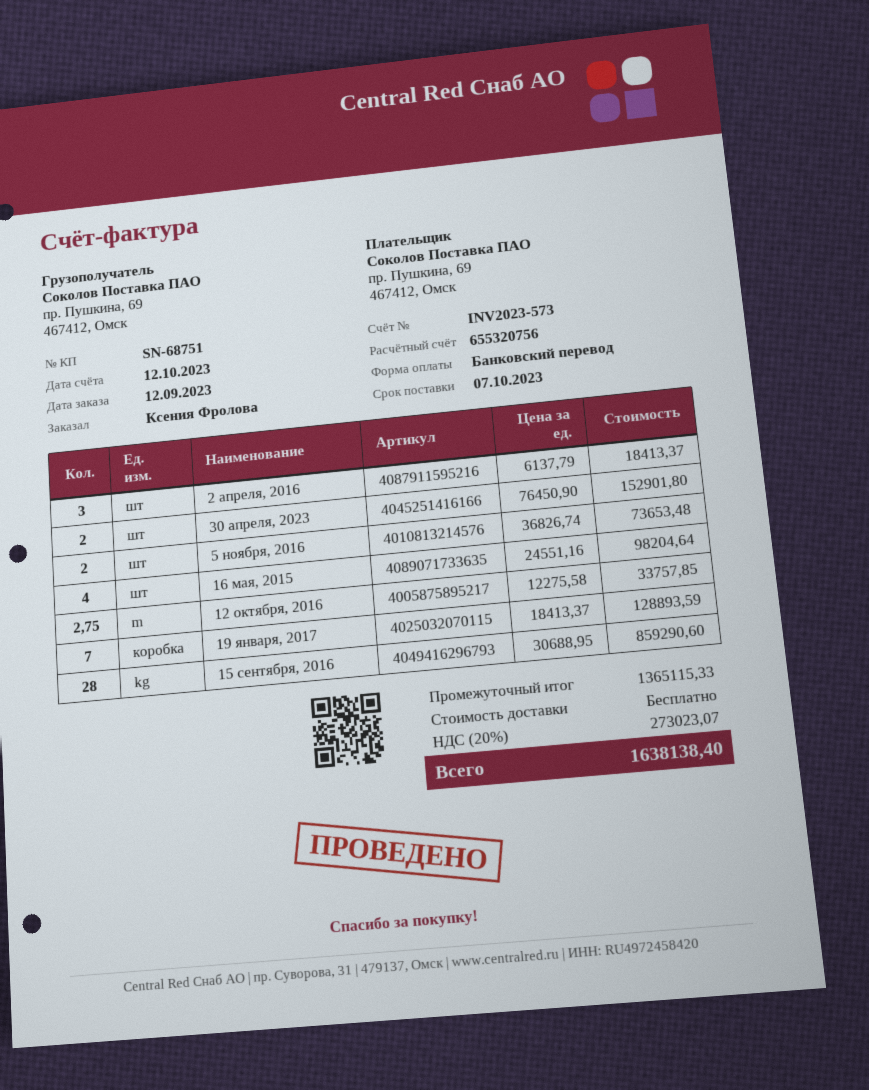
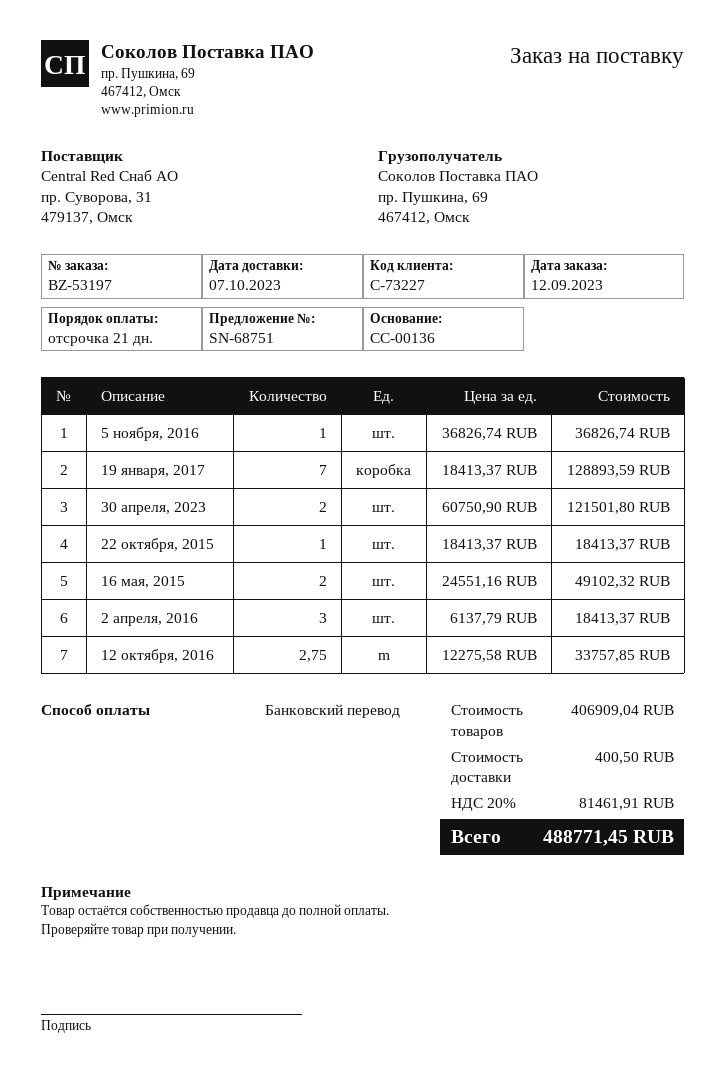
30 апреля, 2023: 2 x 76450.90 = 152901.80 -> 2 x 60750.90 = 121501.80
5 ноября, 2016: 2 x 36826.74 = 73653.48 -> 1 x 36826.74 = 36826.74
16 мая, 2015: 4 x 24551.16 = 98204.64 -> 2 x 24551.16 = 49102.32
15 сентября, 2016: 28 x 30688.95 = 859290.60 -> none
22 октября, 2015: none -> 1 x 18413.37 = 18413.37
subtotal: 1365115.33 -> 406909.04
shipping: 0.00 -> 400.50
tax: 20% = 273023.07 -> 20% = 81461.91
total: 1638138.40 -> 488771.45

